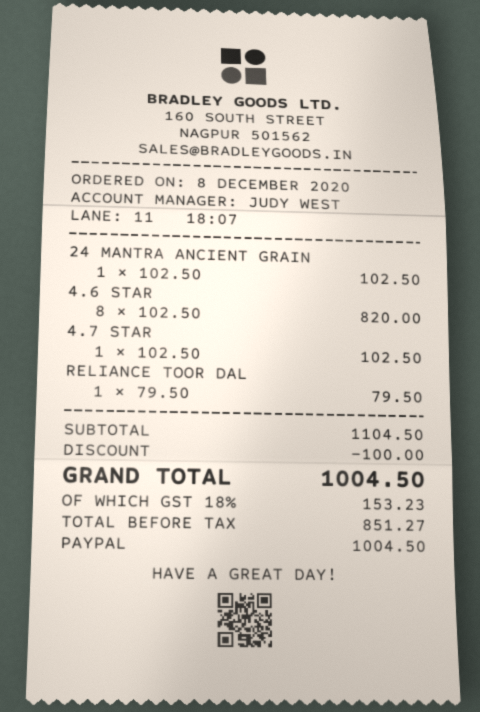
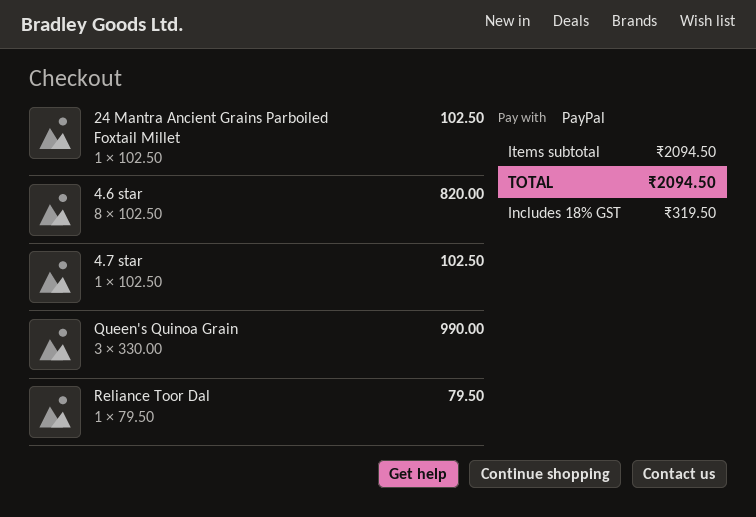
Queen's Quinoa Grain: none -> 3 x 330.00 = 990.00
subtotal: 1104.50 -> 2094.50
discount: 100.00 -> none
tax: 18% = 153.23 -> 18% = 319.50
total: 1004.50 -> 2094.50

